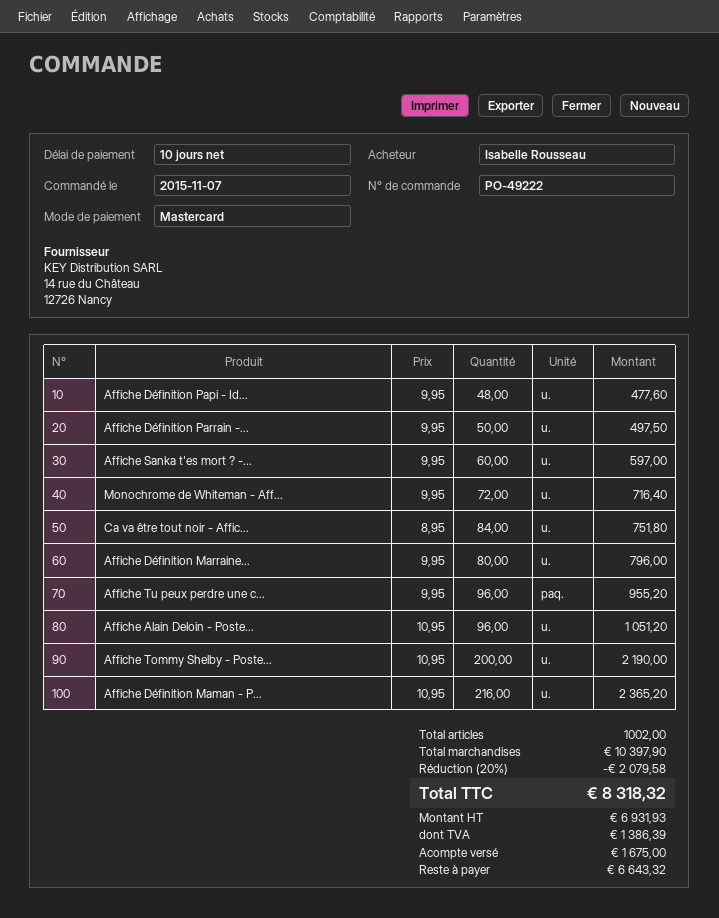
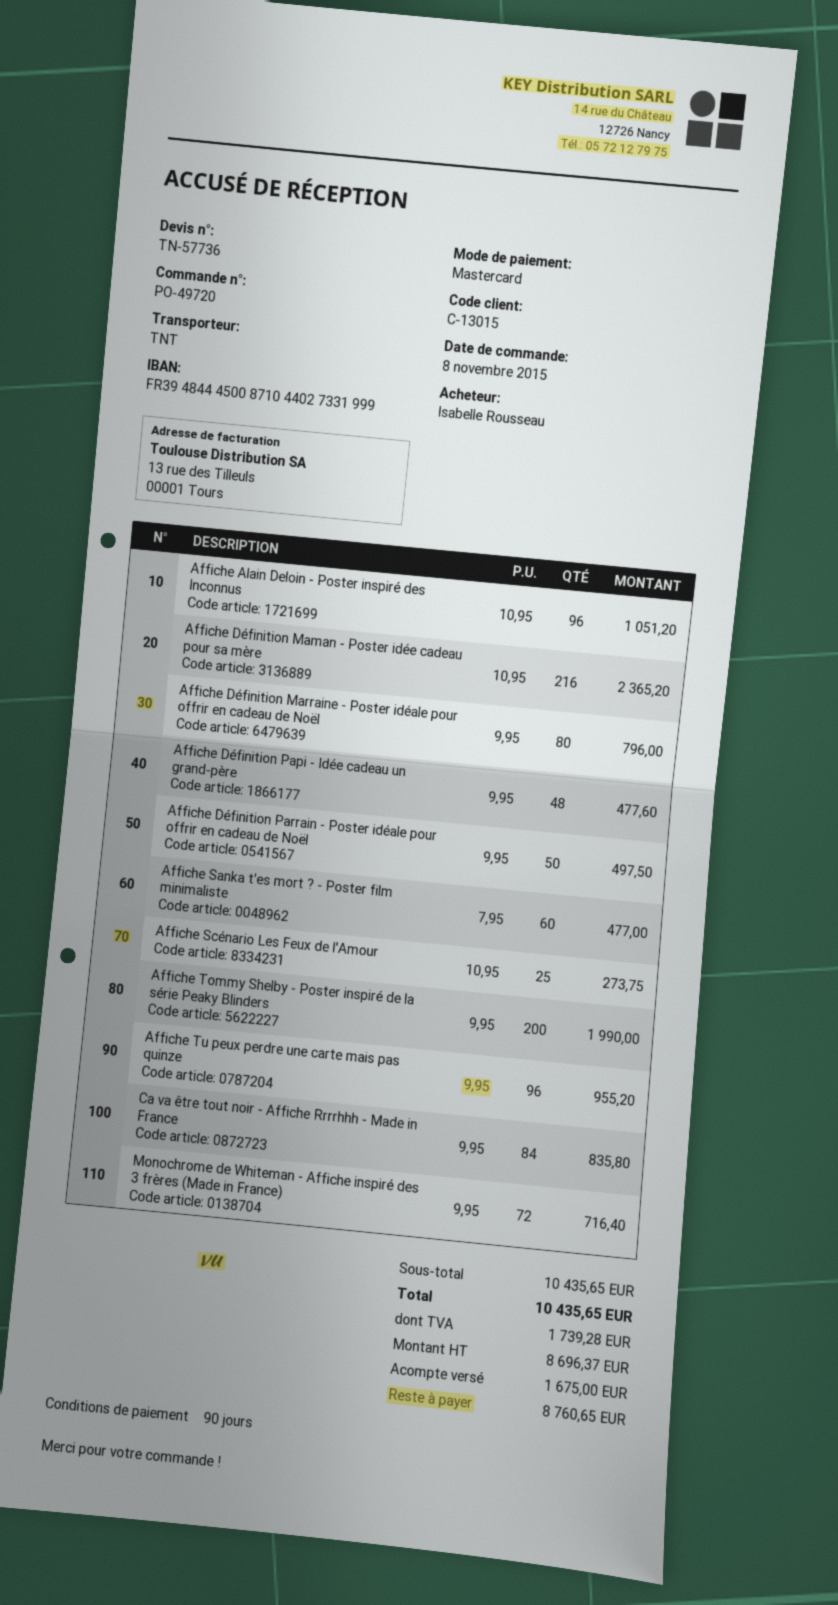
order number: PO-49222 -> PO-49720
order date: 2015-11-07 -> 2015-11-08
payment terms: 10 days -> 90 days
Affiche Sanka t'es mort ? -...: 60 x 9.95 = 597.00 -> 60 x 7.95 = 477.00
Ca va être tout noir - Affic...: 84 x 8.95 = 751.80 -> 84 x 9.95 = 835.80
Affiche Tommy Shelby - Poste...: 200 x 10.95 = 2190.00 -> 200 x 9.95 = 1990.00
Affiche Scénario Les Feux de l'Amour: none -> 25 x 10.95 = 273.75
subtotal: 10397.90 -> 10435.65
discount: 20% = 2079.58 -> none
net: 6931.93 -> 8696.37
tax: 1386.39 -> 1739.28
total: 8318.32 -> 10435.65
balance: 6643.32 -> 8760.65

